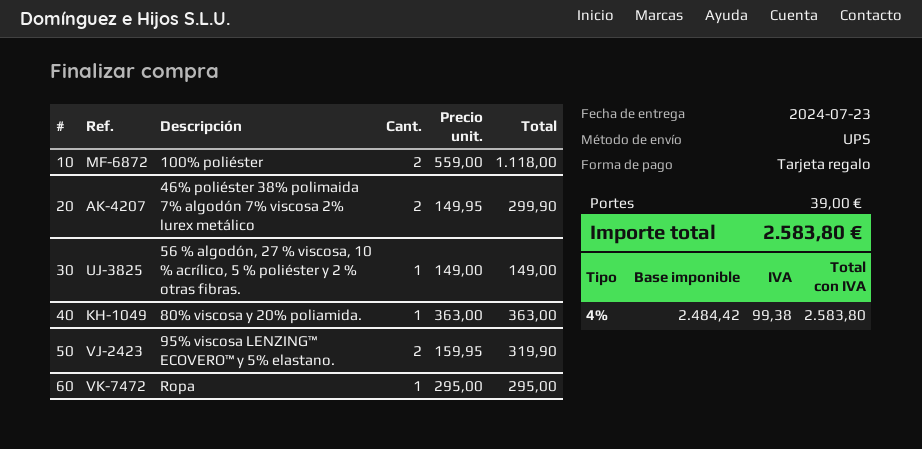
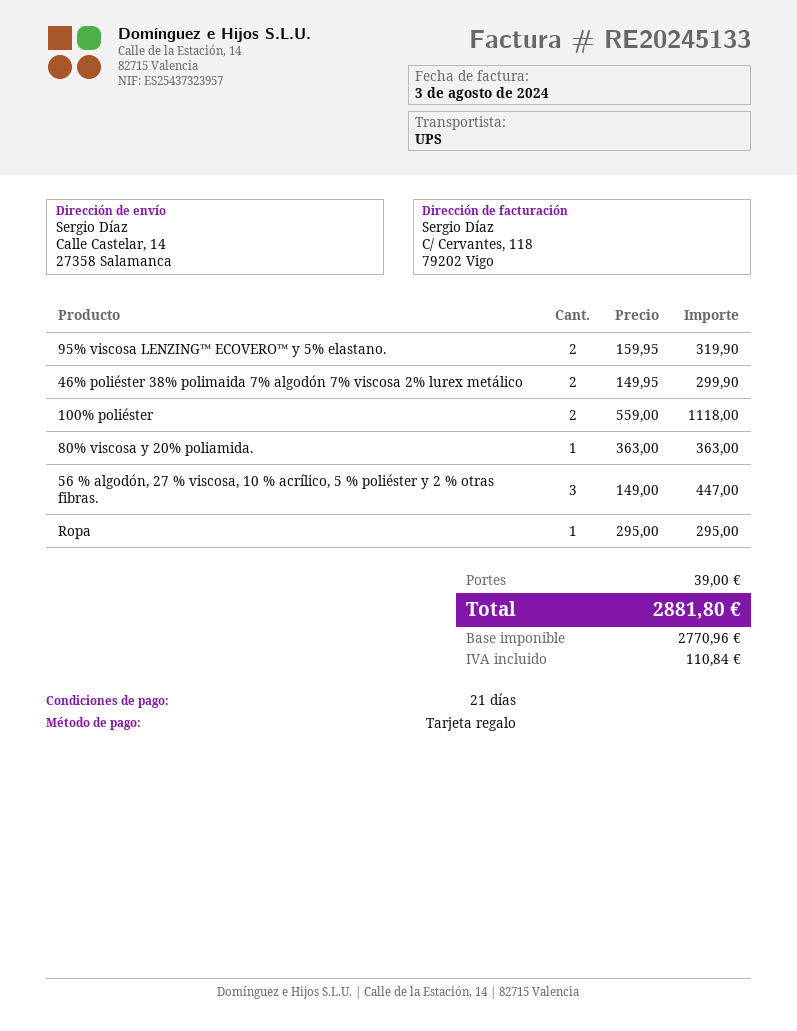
56 % algodón, 27 % viscosa, 10 % acrílico, 5 % poliéster y 2 % otras fibras.: 1 x 149.00 = 149.00 -> 3 x 149.00 = 447.00
net: 2484.42 -> 2770.96
tax: 99.38 -> 110.84
total: 2583.80 -> 2881.80

